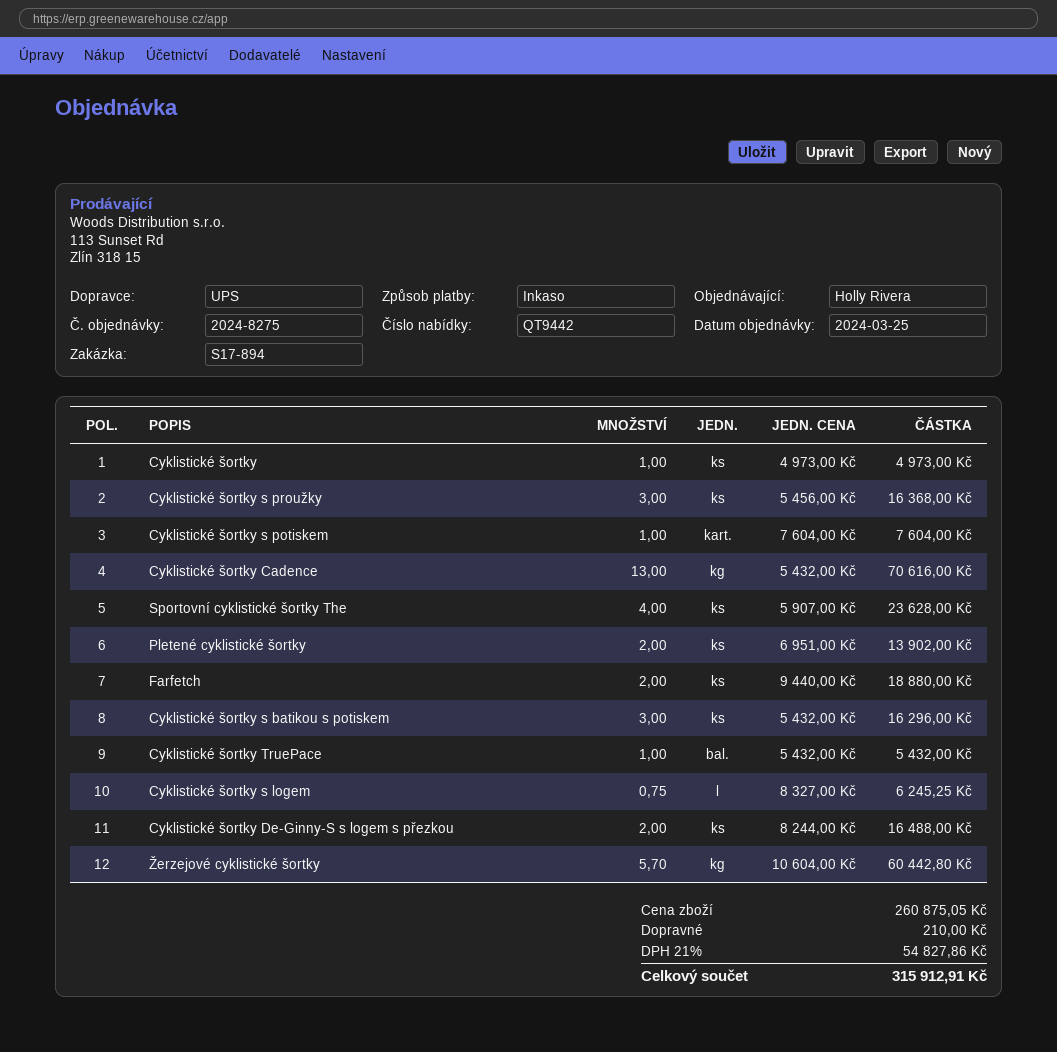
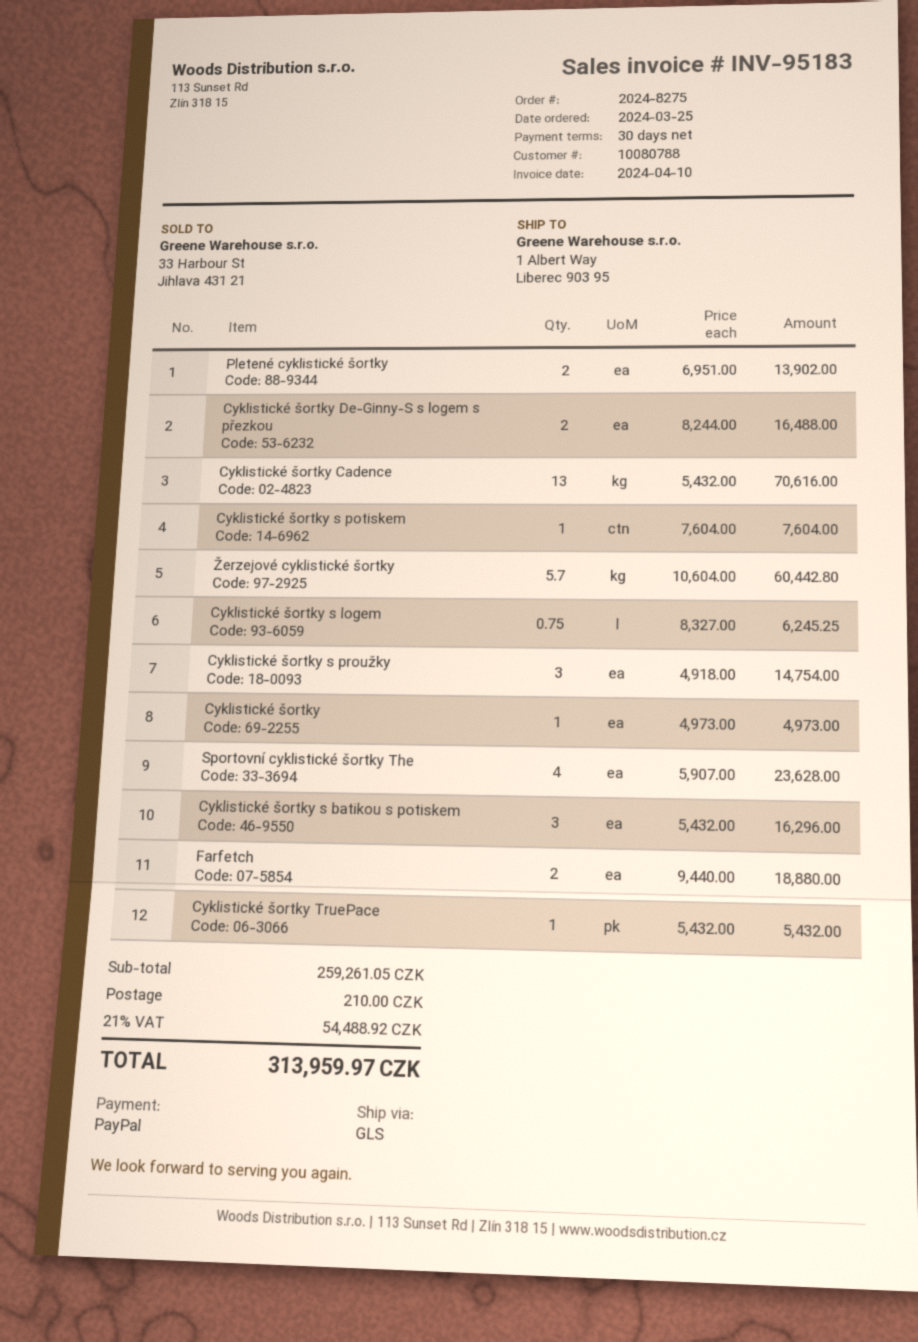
payment method: direct debit -> PayPal
shipping method: UPS -> GLS
Cyklistické šortky s proužky: 3 x 5456.00 = 16368.00 -> 3 x 4918.00 = 14754.00
subtotal: 260875.05 -> 259261.05
tax: 21% = 54827.86 -> 21% = 54488.92
total: 315912.91 -> 313959.97

